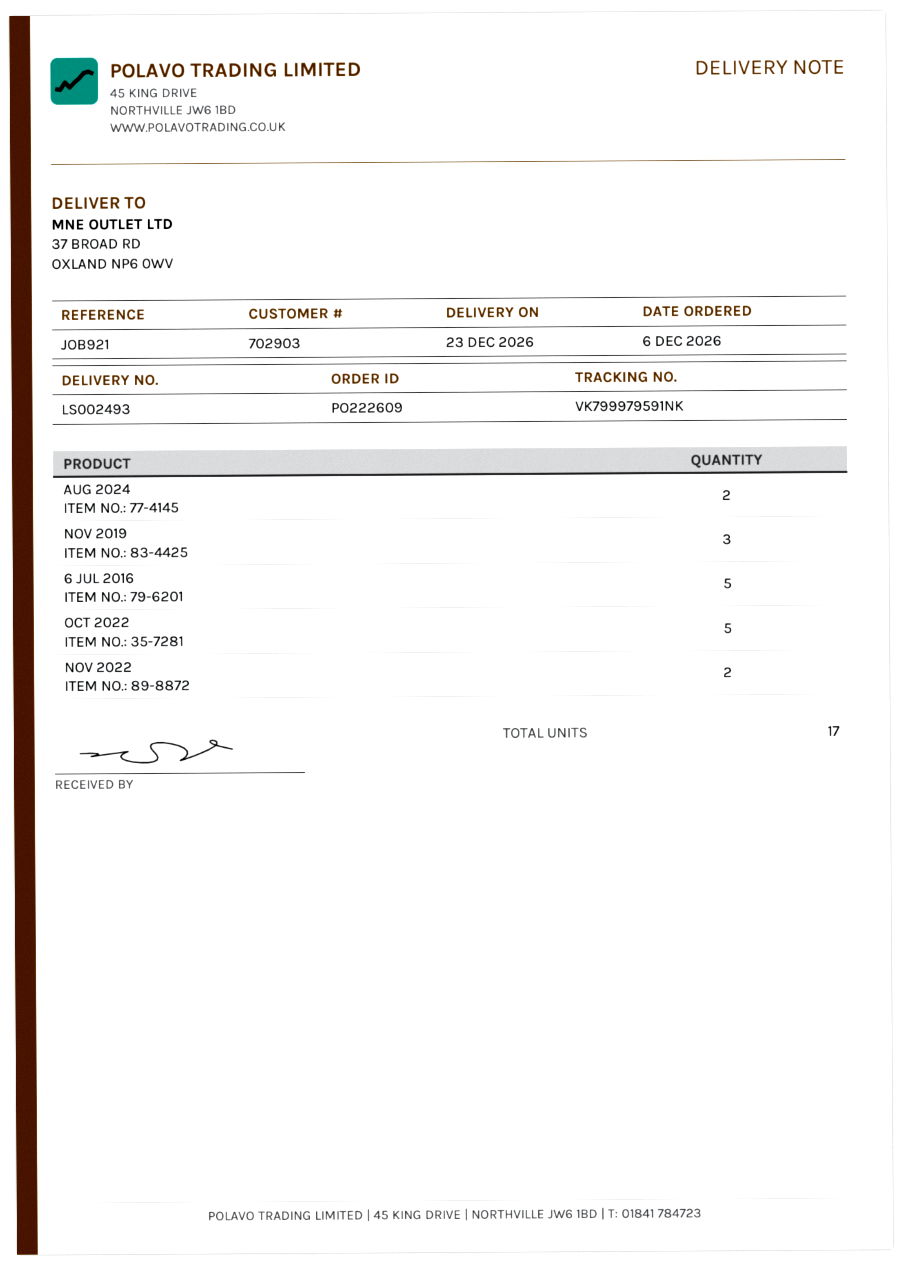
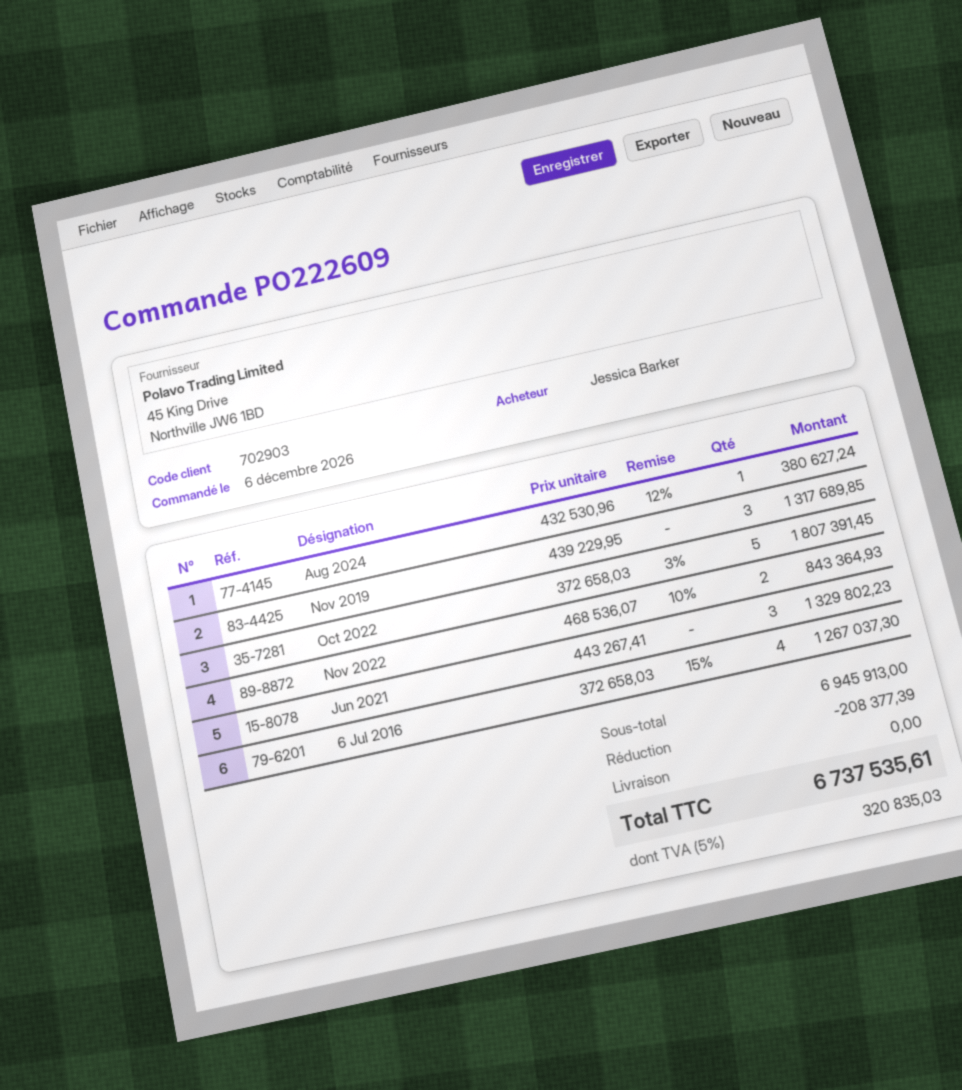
AUG 2024: 2 -> 1
6 JUL 2016: 5 -> 4
Jun 2021: none -> 3

